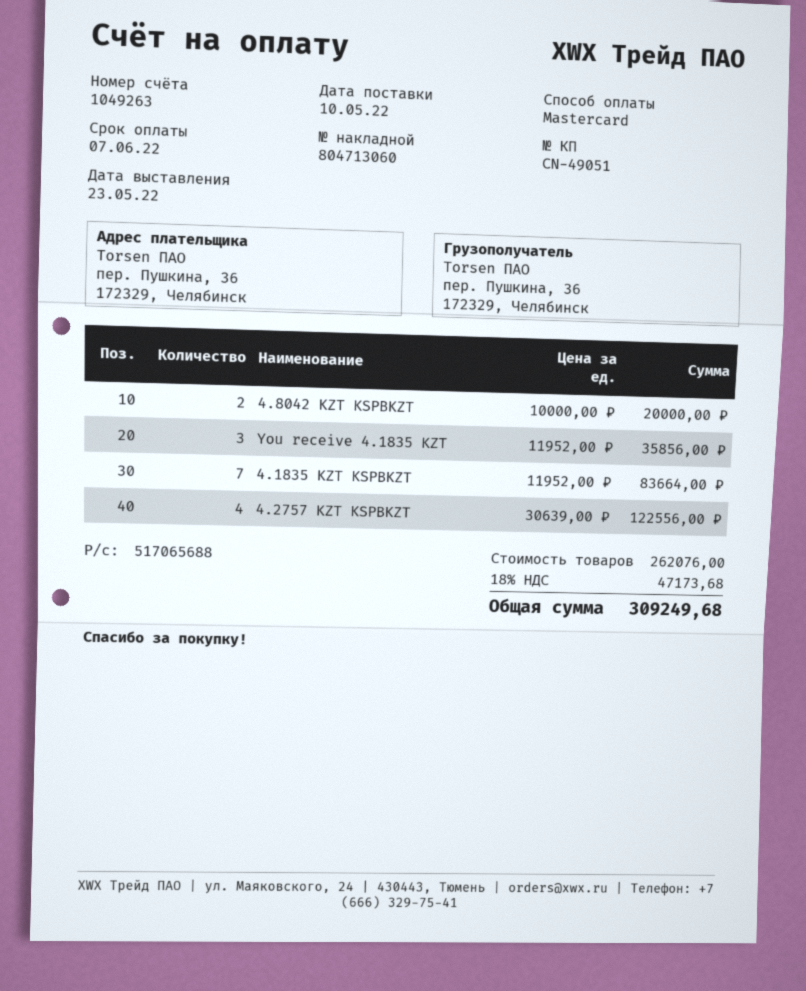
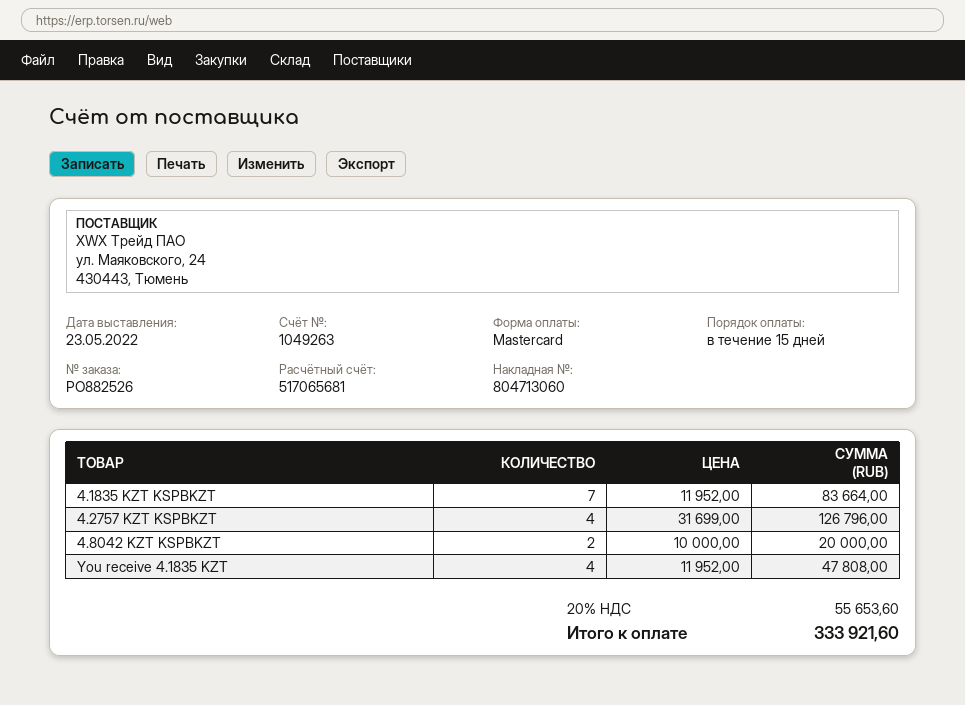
bank account: 517065688 -> 517065681
You receive 4.1835 KZT: 3 x 11952.00 = 35856.00 -> 4 x 11952.00 = 47808.00
4.2757 KZT KSPBKZT: 4 x 30639.00 = 122556.00 -> 4 x 31699.00 = 126796.00
tax: 18% = 47173.68 -> 20% = 55653.60
total: 309249.68 -> 333921.60

